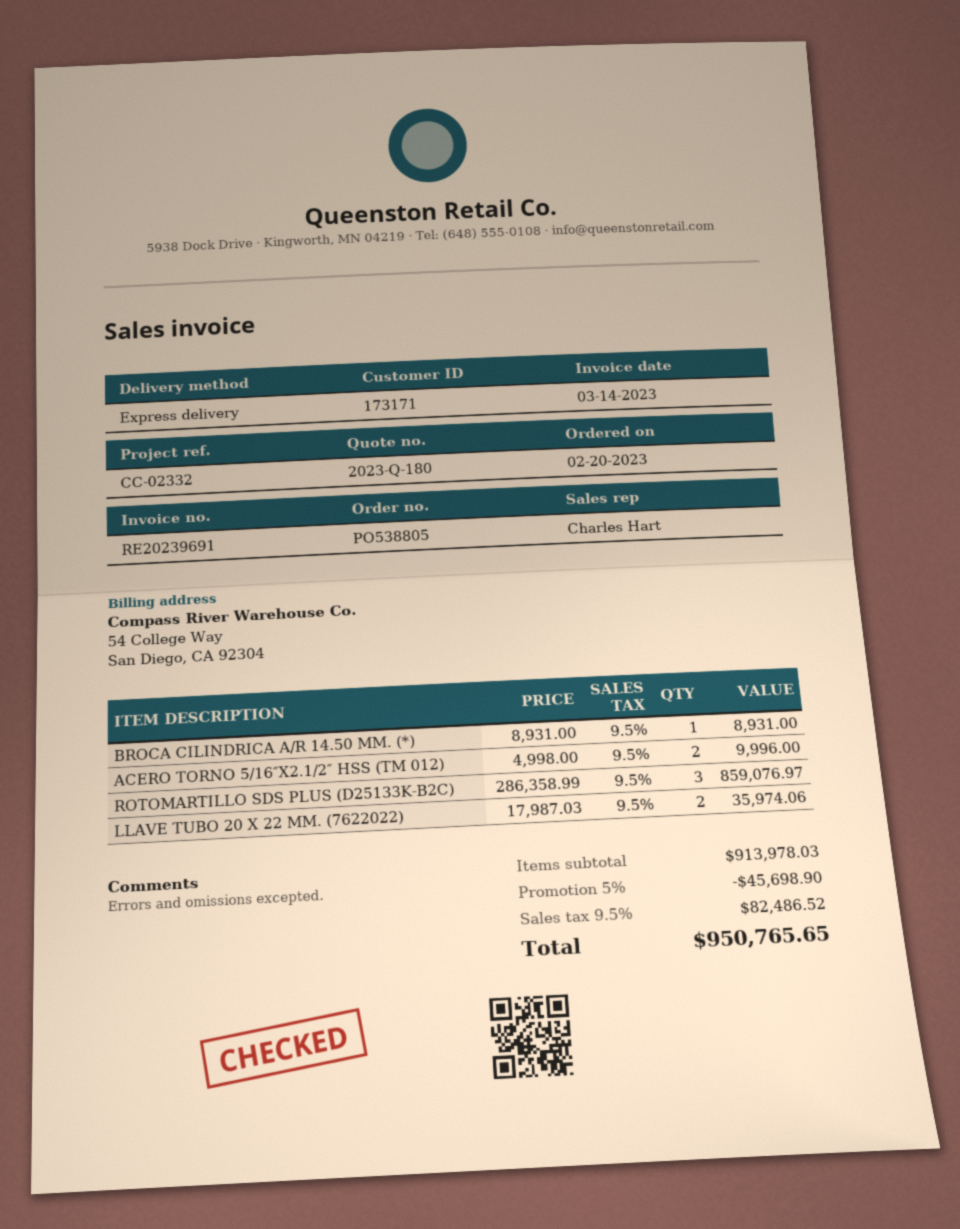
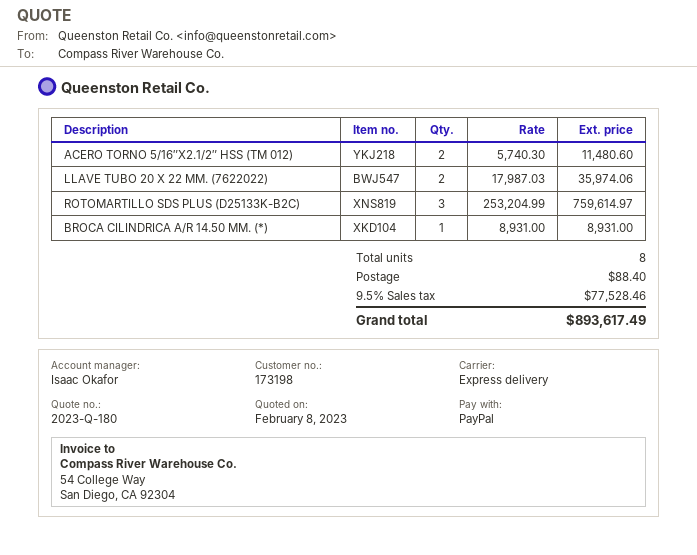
customer number: 173171 -> 173198
sales rep: Charles Hart -> Isaac Okafor
ACERO TORNO 5/16″X2.1/2″ HSS (TM 012): 2 x 4998.00 = 9996.00 -> 2 x 5740.30 = 11480.60
ROTOMARTILLO SDS PLUS (D25133K-B2C): 3 x 286358.99 = 859076.97 -> 3 x 253204.99 = 759614.97
discount: 5% = 45698.90 -> none
shipping: none -> 88.40
tax: 9.5% = 82486.52 -> 9.5% = 77528.46
total: 950765.65 -> 893617.49

